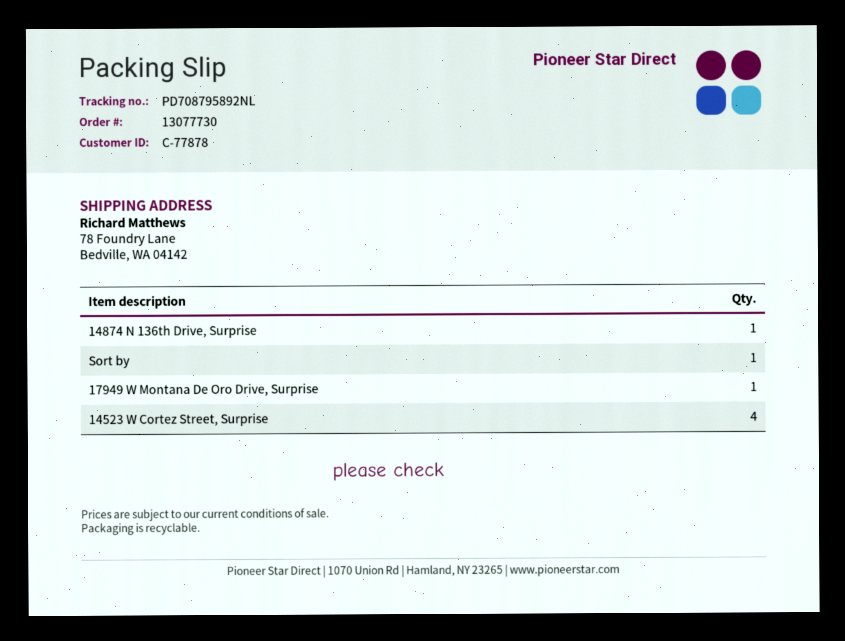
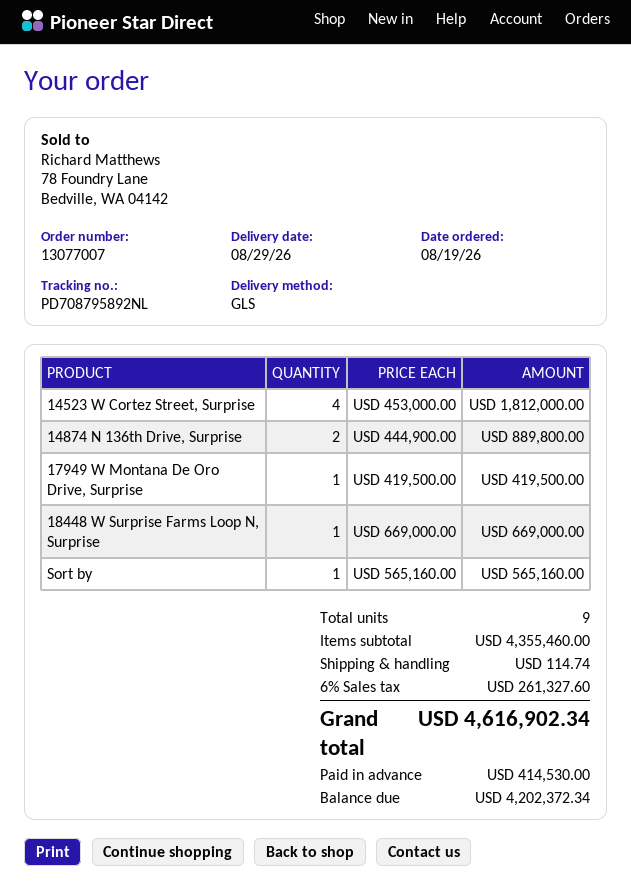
order number: 13077730 -> 13077007
14874 N 136th Drive, Surprise: 1 -> 2
18448 W Surprise Farms Loop N, Surprise: none -> 1

